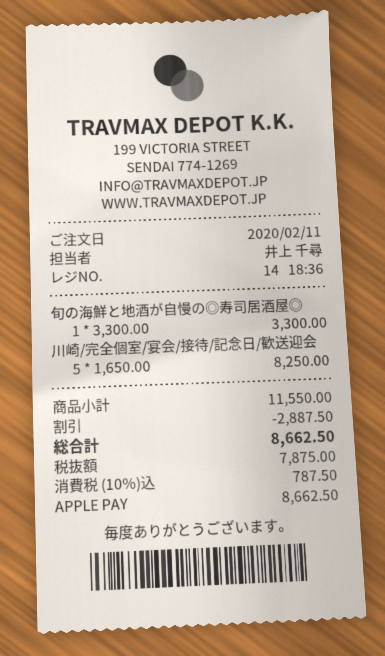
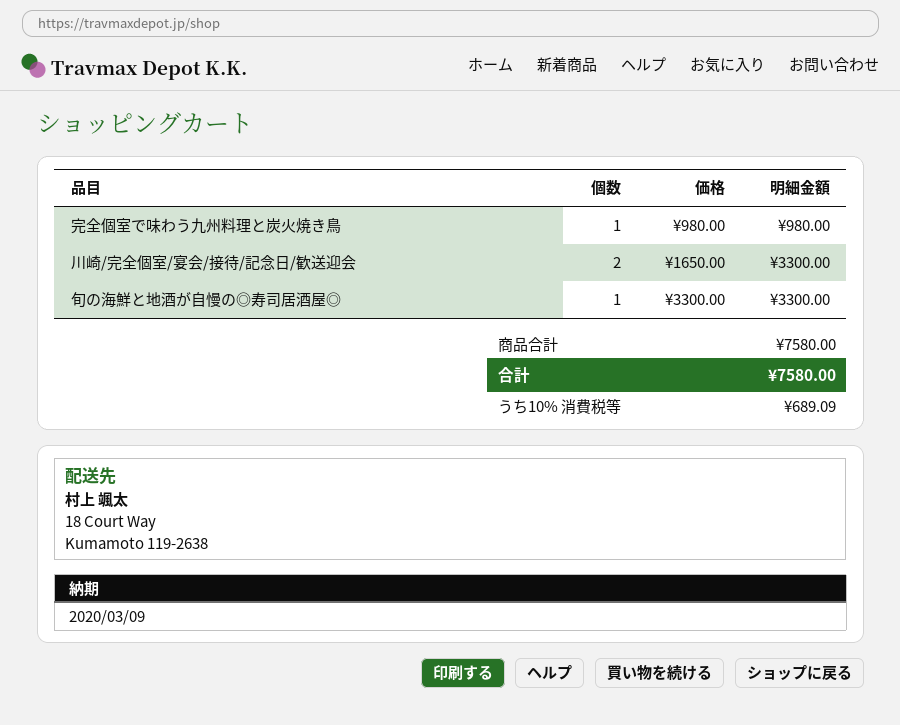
川崎/完全個室/宴会/接待/記念日/歓送迎会: 5 x 1650.00 = 8250.00 -> 2 x 1650.00 = 3300.00
完全個室で味わう九州料理と炭火焼き鳥: none -> 1 x 980.00 = 980.00
subtotal: 11550.00 -> 7580.00
discount: 2887.50 -> none
tax: 10% = 787.50 -> 10% = 689.09
total: 8662.50 -> 7580.00

